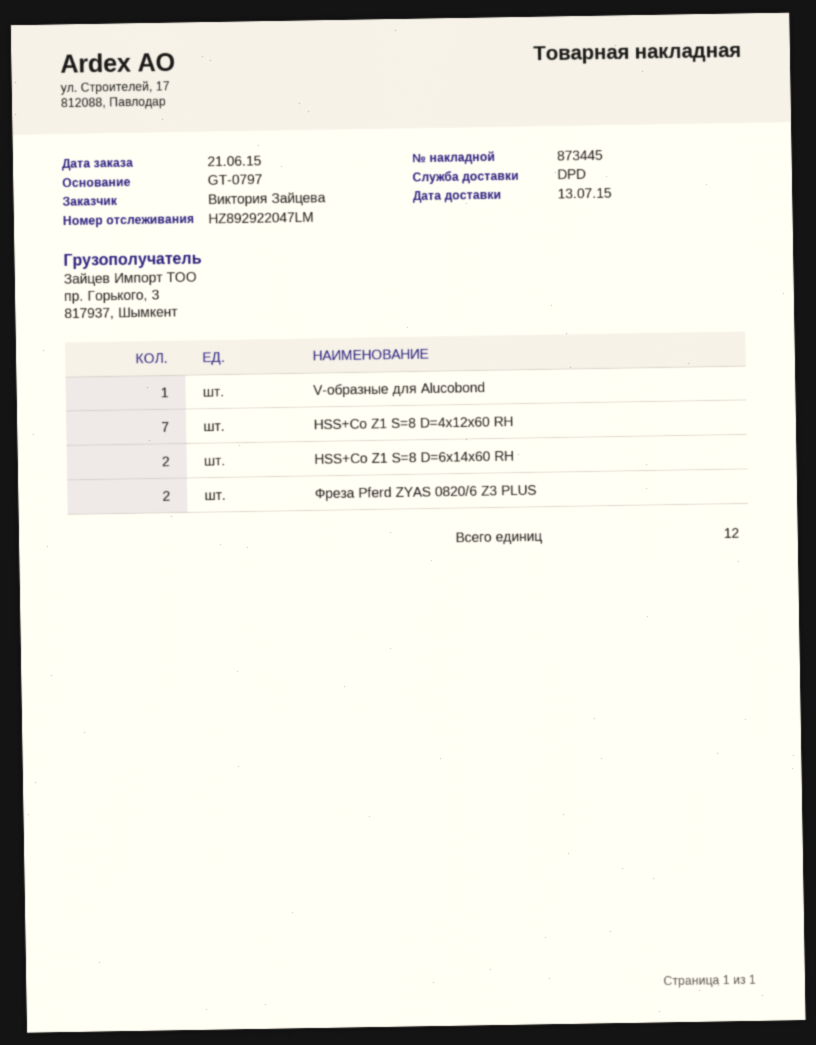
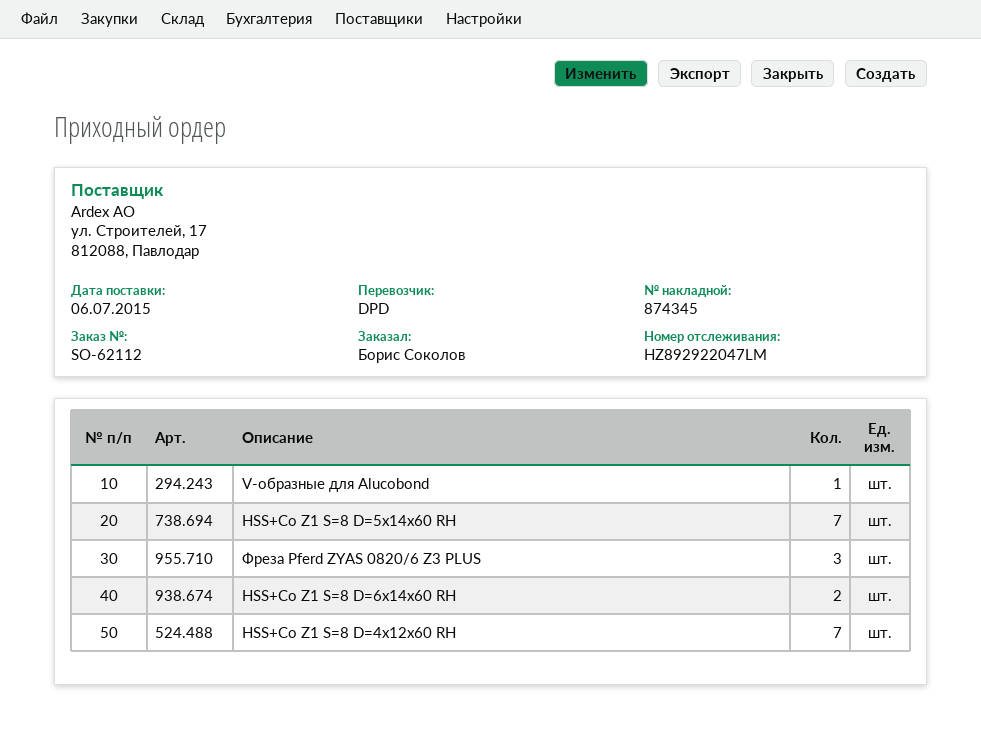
delivery note number: 873445 -> 874345
delivery date: 2015-07-13 -> 2015-07-06
ordered by: Виктория Зайцева -> Борис Соколов
Фреза Pferd ZYAS 0820/6 Z3 PLUS: 2 -> 3
HSS+Co Z1 S=8 D=5x14x60 RH: none -> 7

